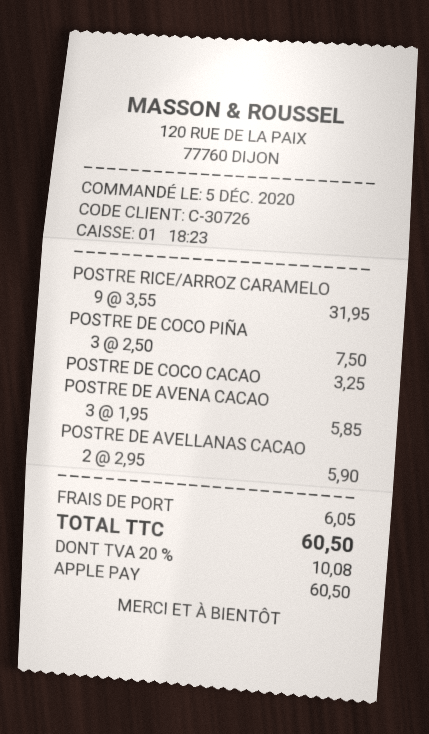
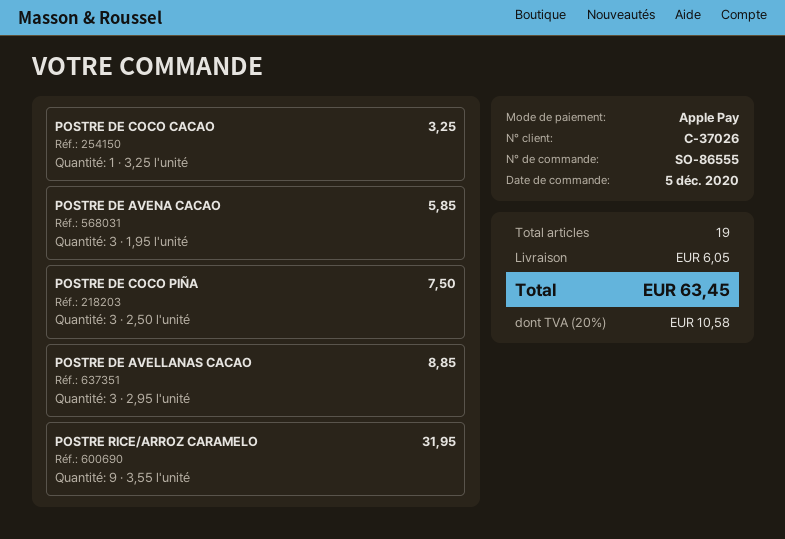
customer number: C-30726 -> C-37026
POSTRE DE AVELLANAS CACAO: 2 x 2.95 = 5.90 -> 3 x 2.95 = 8.85
tax: 20% = 10.08 -> 20% = 10.58
total: 60.50 -> 63.45

